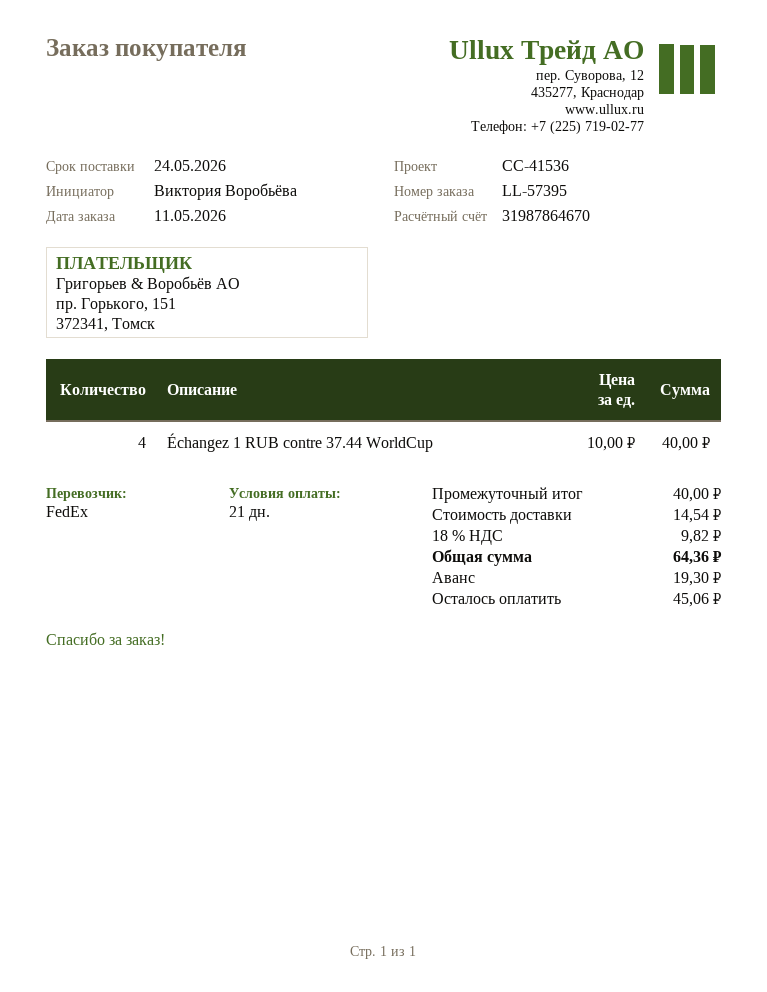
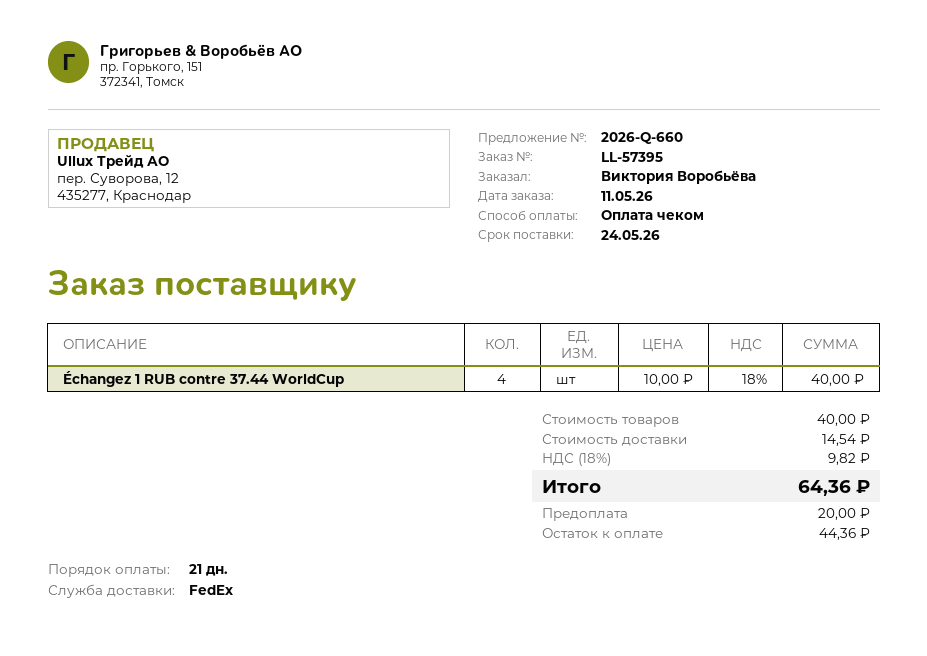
deposit: 19.30 -> 20.00
balance: 45.06 -> 44.36

